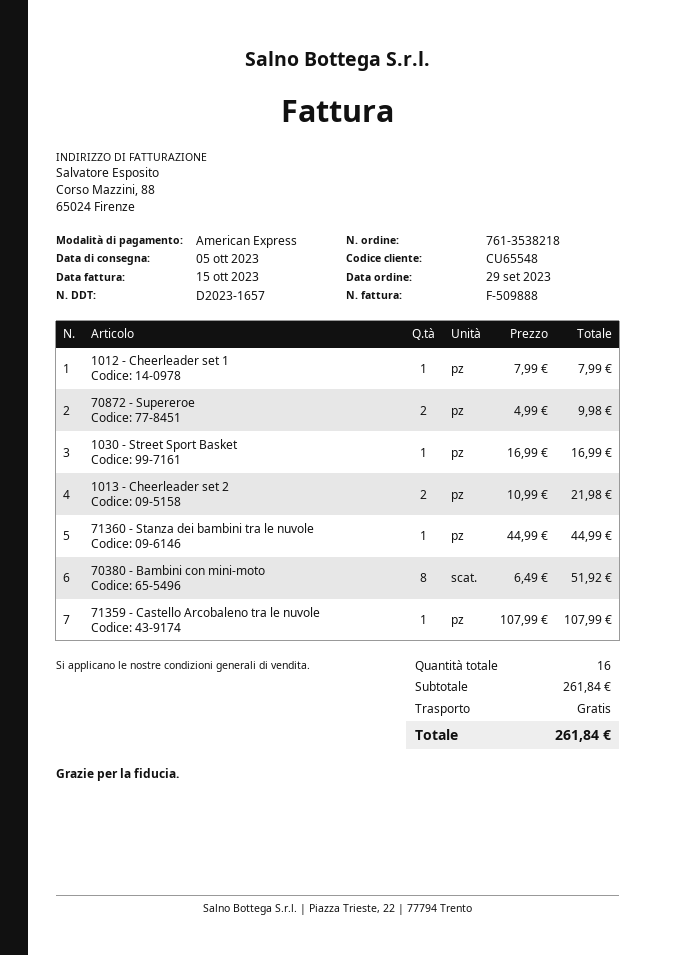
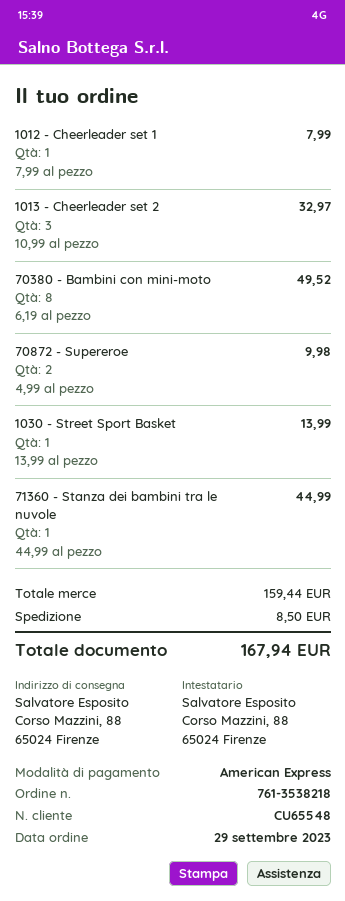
1030 - Street Sport Basket: 1 x 16.99 = 16.99 -> 1 x 13.99 = 13.99
1013 - Cheerleader set 2: 2 x 10.99 = 21.98 -> 3 x 10.99 = 32.97
70380 - Bambini con mini-moto: 8 x 6.49 = 51.92 -> 8 x 6.19 = 49.52
71359 - Castello Arcobaleno tra le nuvole: 1 x 107.99 = 107.99 -> none
subtotal: 261.84 -> 159.44
shipping: 0.00 -> 8.50
total: 261.84 -> 167.94

